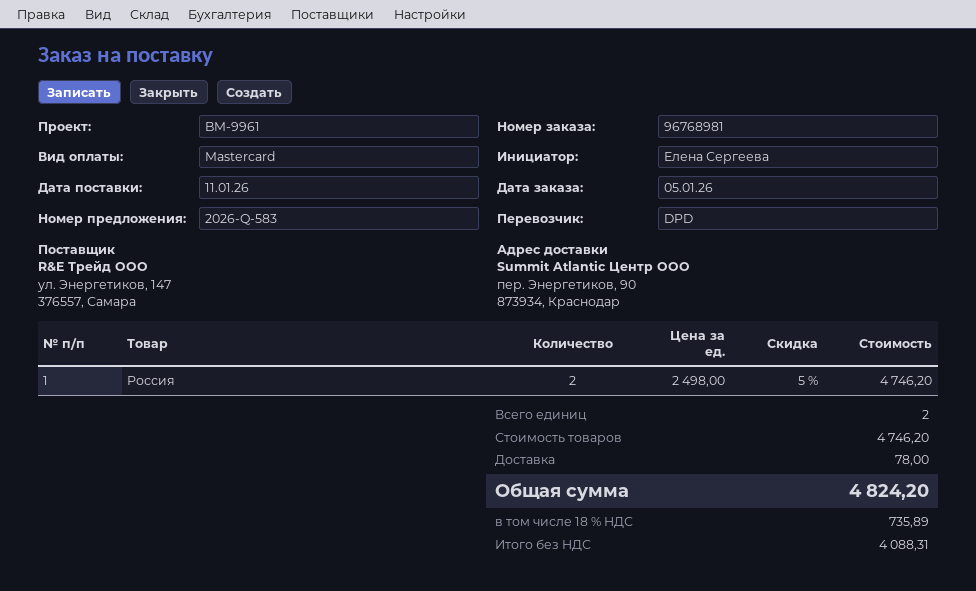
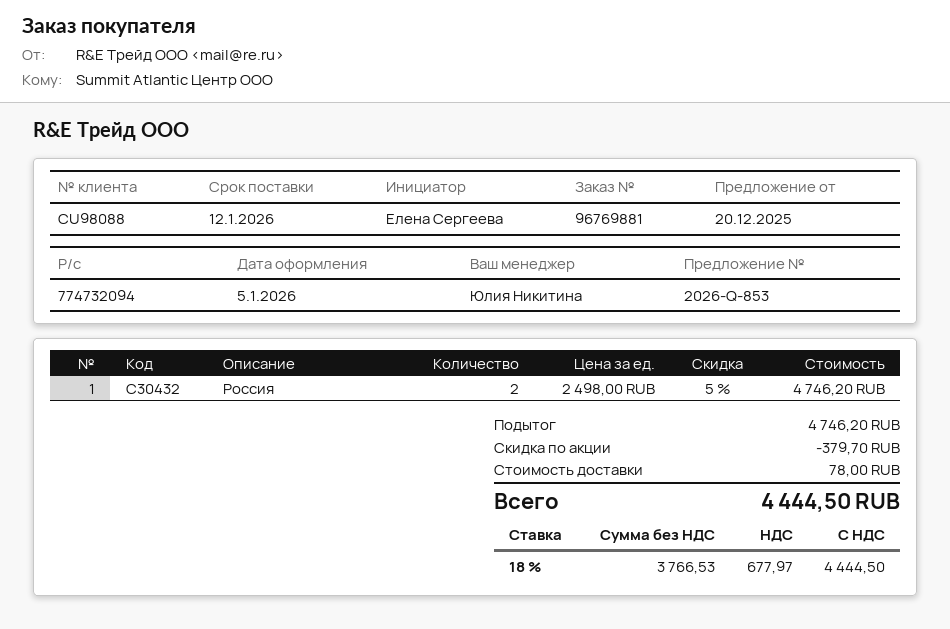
quote number: 2026-Q-583 -> 2026-Q-853
order number: 96768981 -> 96769881
delivery date: 2026-01-11 -> 2026-01-12
discount: none -> 379.70
net: 4088.31 -> 3766.53
tax: 18% = 735.89 -> 18% = 677.97
total: 4824.20 -> 4444.50

